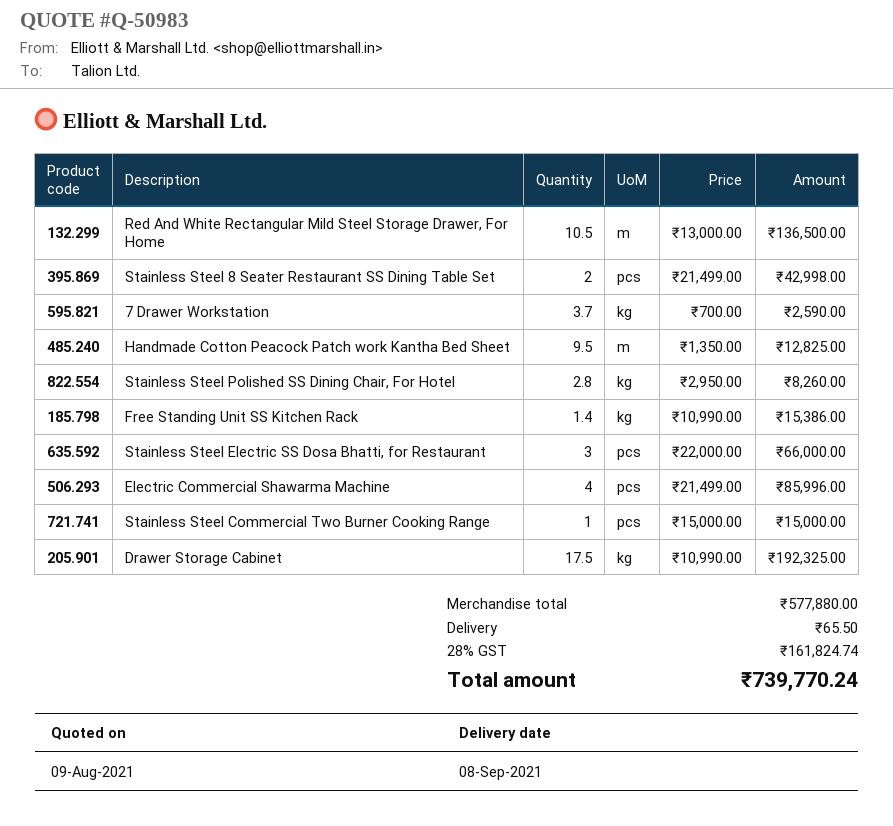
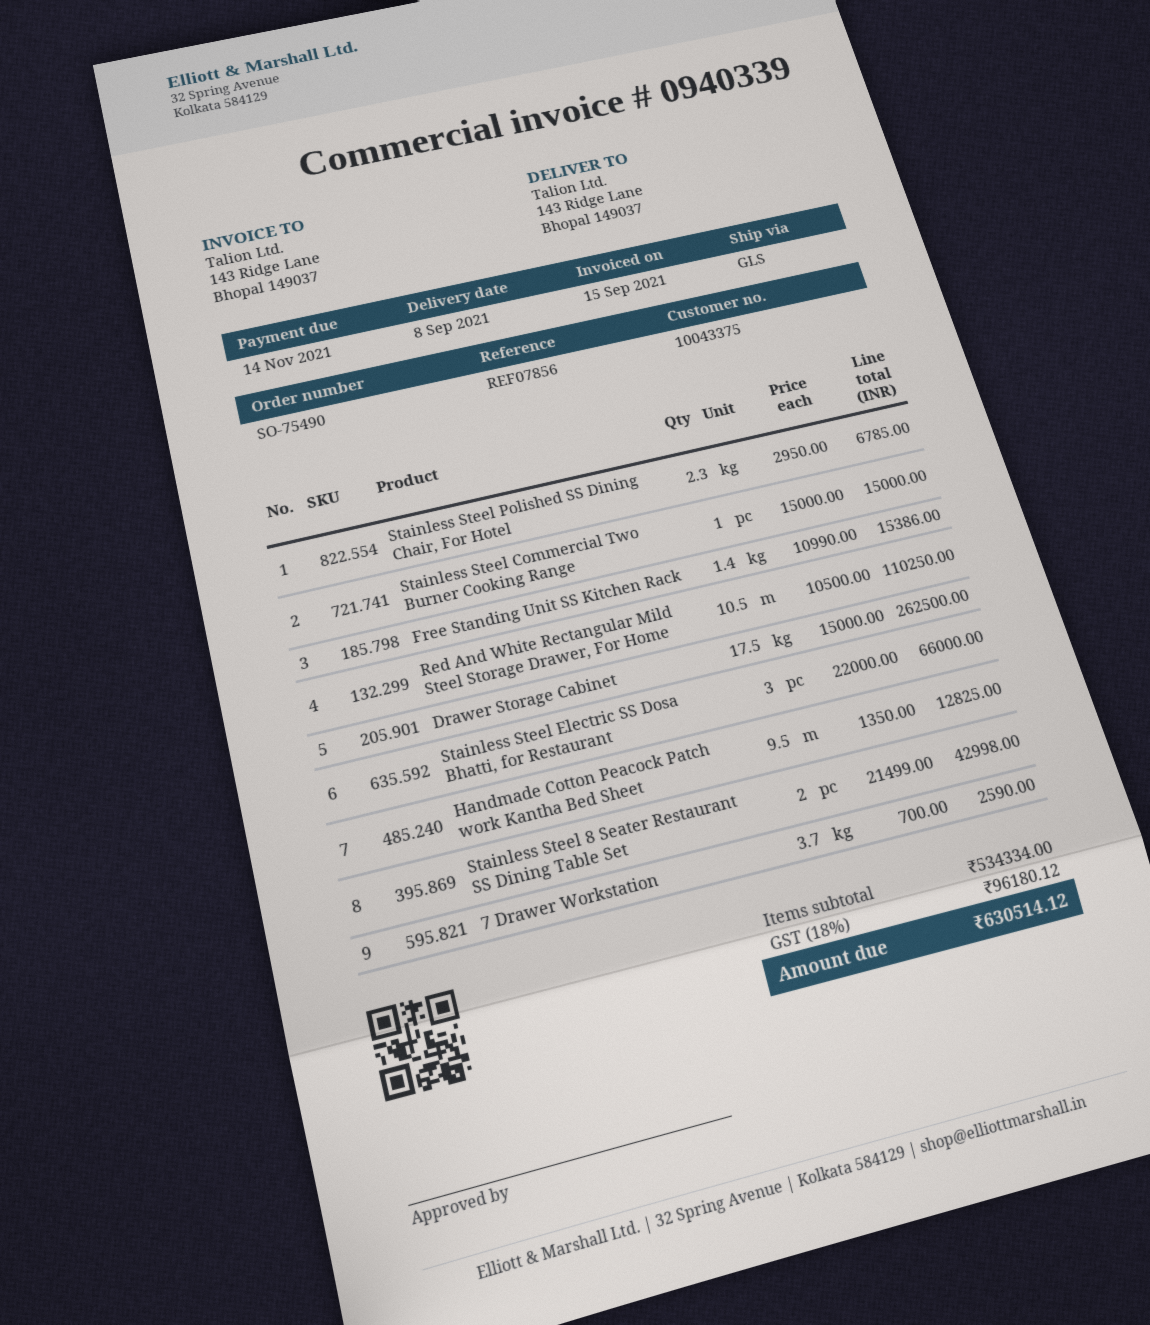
Red And White Rectangular Mild Steel Storage Drawer, For Home: 10.5 x 13000.00 = 136500.00 -> 10.5 x 10500.00 = 110250.00
Stainless Steel Polished SS Dining Chair, For Hotel: 2.8 x 2950.00 = 8260.00 -> 2.3 x 2950.00 = 6785.00
Electric Commercial Shawarma Machine: 4 x 21499.00 = 85996.00 -> none
Drawer Storage Cabinet: 17.5 x 10990.00 = 192325.00 -> 17.5 x 15000.00 = 262500.00
subtotal: 577880.00 -> 534334.00
shipping: 65.50 -> none
tax: 28% = 161824.74 -> 18% = 96180.12
total: 739770.24 -> 630514.12

